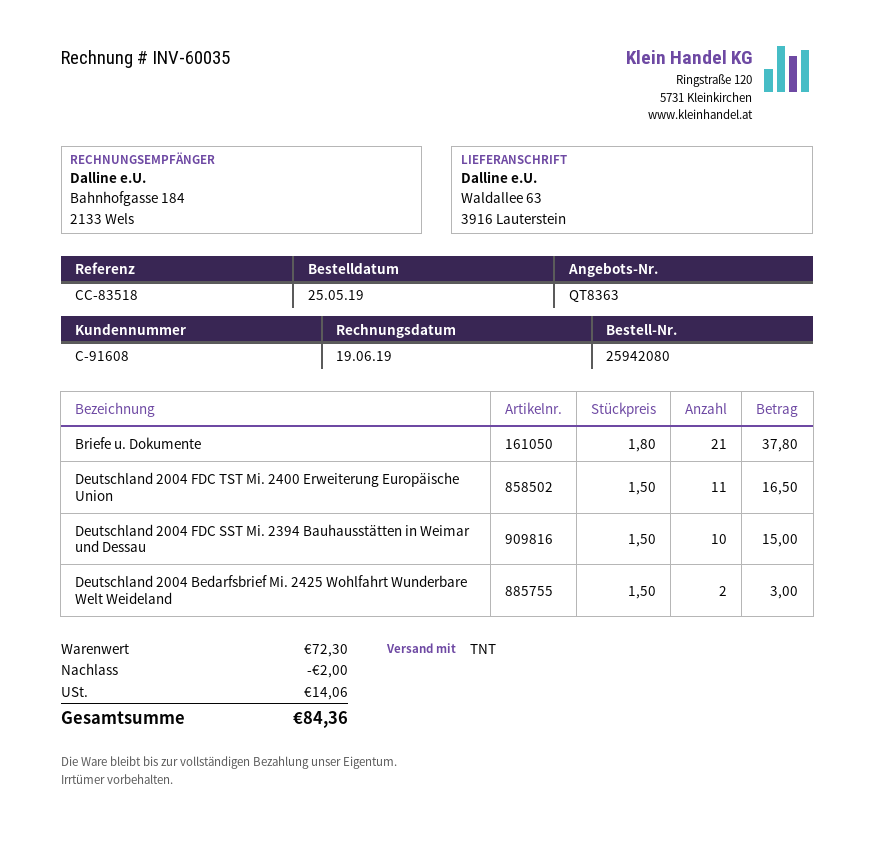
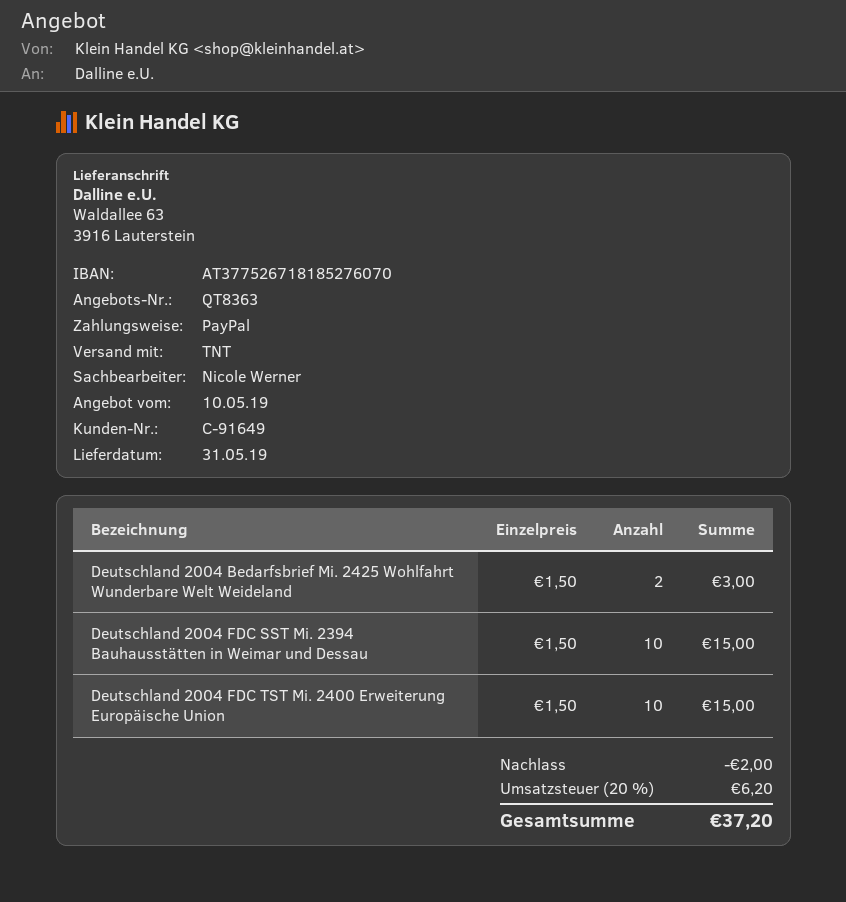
customer number: C-91608 -> C-91649
Briefe u. Dokumente: 21 x 1.80 = 37.80 -> none
Deutschland 2004 FDC TST Mi. 2400 Erweiterung Europäische Union: 11 x 1.50 = 16.50 -> 10 x 1.50 = 15.00
tax: 14.06 -> 6.20
total: 84.36 -> 37.20

